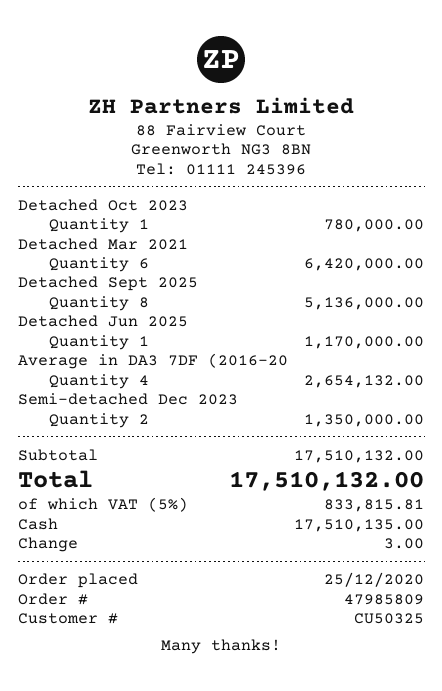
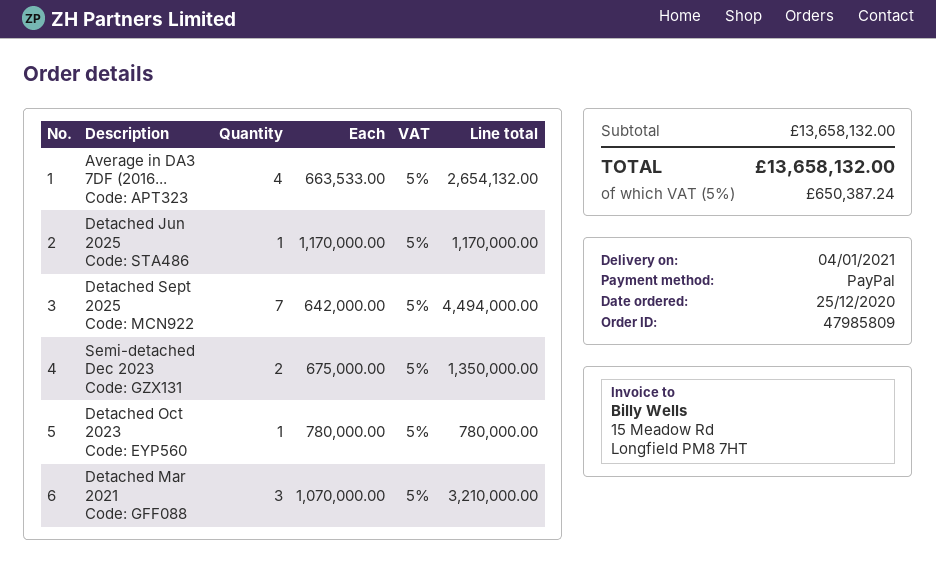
payment method: cash -> PayPal
Detached Mar 2021: 6 for 6420000.00 -> 3 for 3210000.00
Detached Sept 2025: 8 for 5136000.00 -> 7 for 4494000.00
subtotal: 17510132.00 -> 13658132.00
tax: 5% = 833815.81 -> 5% = 650387.24
total: 17510132.00 -> 13658132.00

